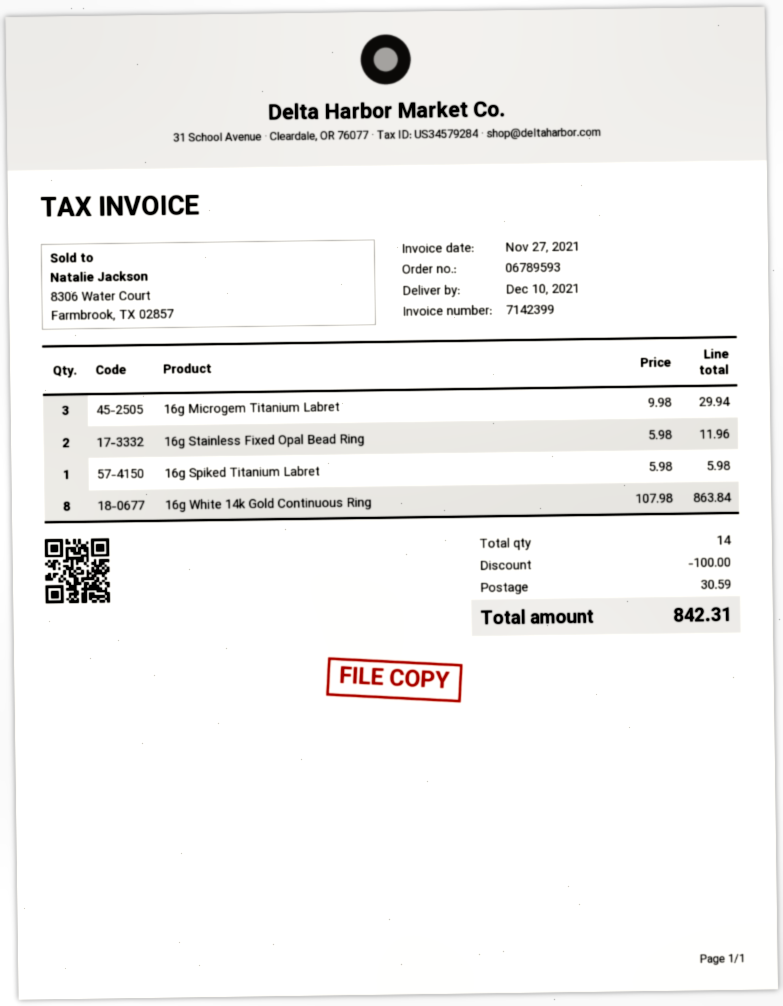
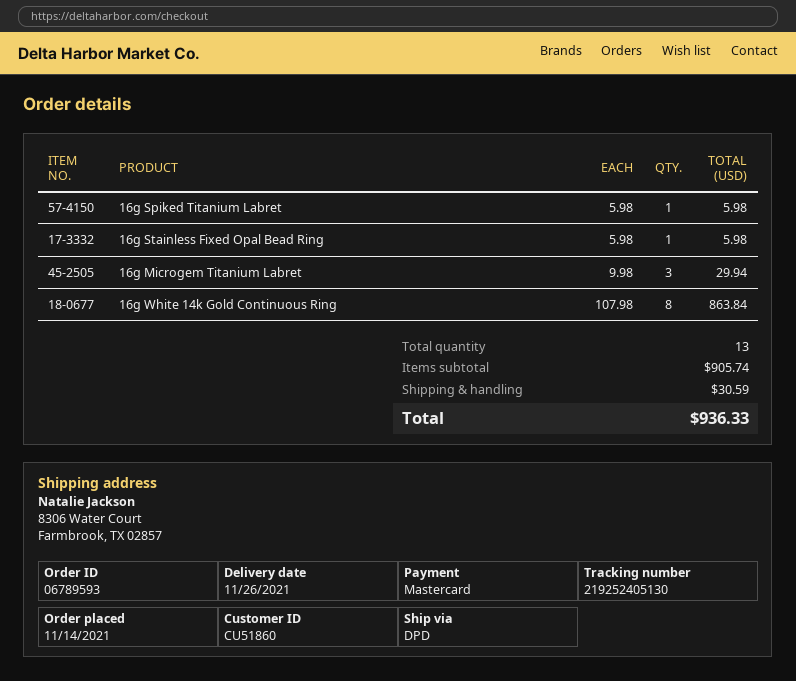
delivery date: 2021-12-10 -> 2021-11-26
16g Stainless Fixed Opal Bead Ring: 2 x 5.98 = 11.96 -> 1 x 5.98 = 5.98
total quantity: 14 -> 13
discount: 100.00 -> none
total: 842.31 -> 936.33

